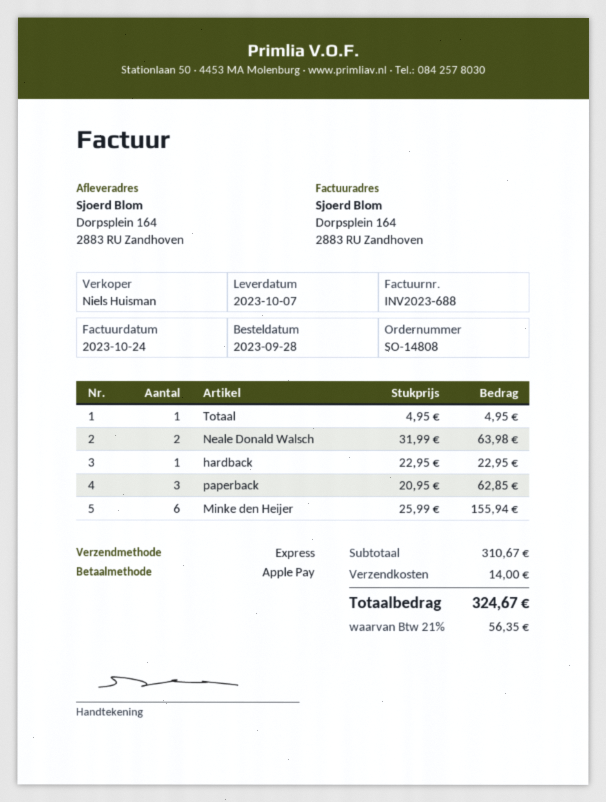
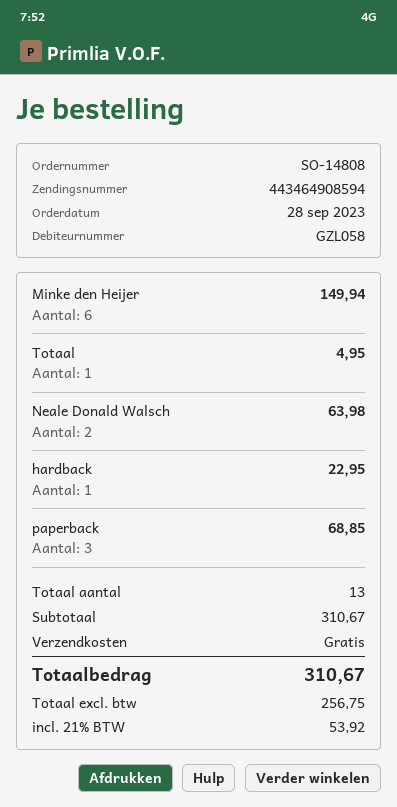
paperback: 3 for 62.85 -> 3 for 68.85
Minke den Heijer: 6 for 155.94 -> 6 for 149.94
shipping: 14.00 -> 0.00
tax: 21% = 56.35 -> 21% = 53.92
total: 324.67 -> 310.67

